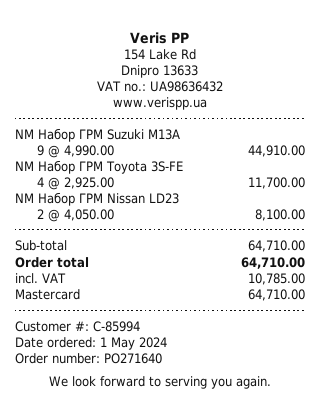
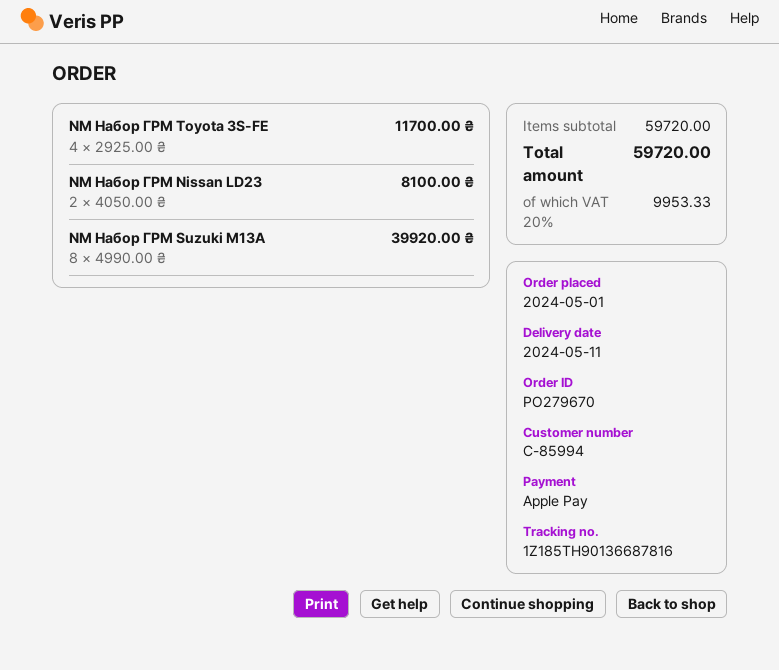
order number: PO271640 -> PO279670
payment method: Mastercard -> Apple Pay
NM Набор ГРМ Suzuki M13A: 9 x 4990.00 = 44910.00 -> 8 x 4990.00 = 39920.00
subtotal: 64710.00 -> 59720.00
tax: 10785.00 -> 9953.33
total: 64710.00 -> 59720.00

